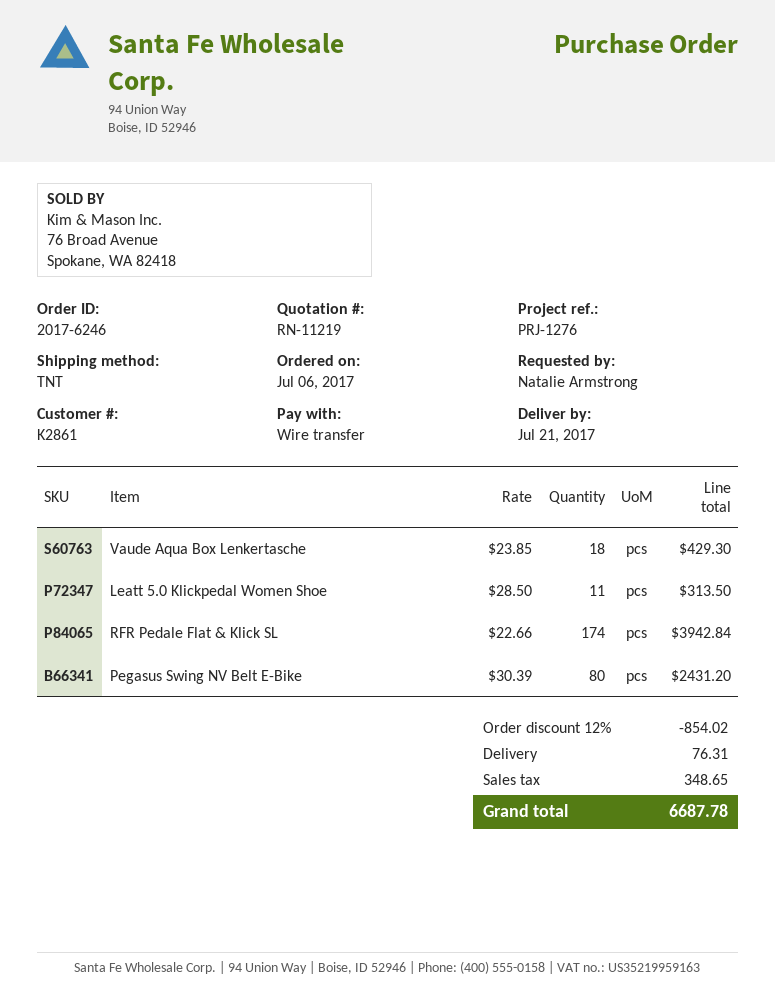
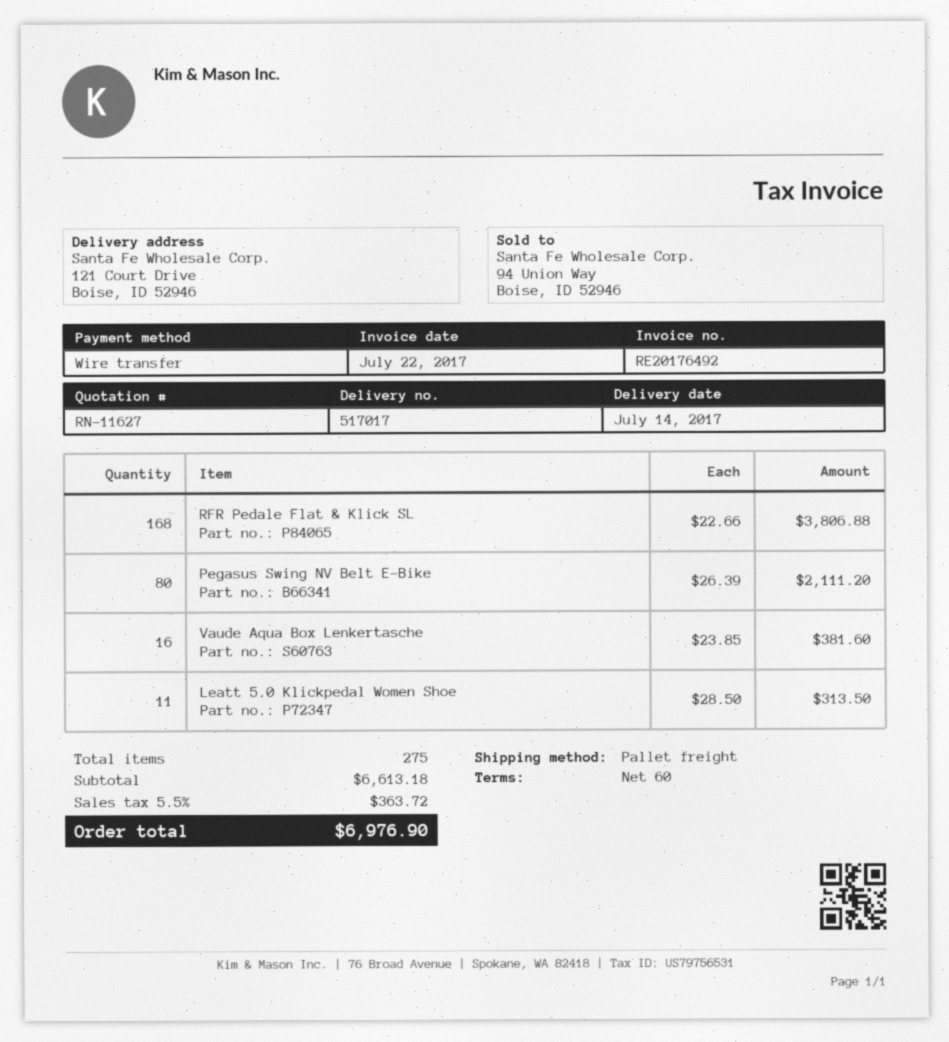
quote number: RN-11219 -> RN-11627
delivery date: 2017-07-21 -> 2017-07-14
shipping method: TNT -> pallet freight
Vaude Aqua Box Lenkertasche: 18 x 23.85 = 429.30 -> 16 x 23.85 = 381.60
RFR Pedale Flat & Klick SL: 174 x 22.66 = 3942.84 -> 168 x 22.66 = 3806.88
Pegasus Swing NV Belt E-Bike: 80 x 30.39 = 2431.20 -> 80 x 26.39 = 2111.20
discount: 12% = 854.02 -> none
shipping: 76.31 -> none
tax: 348.65 -> 363.72
total: 6687.78 -> 6976.90

